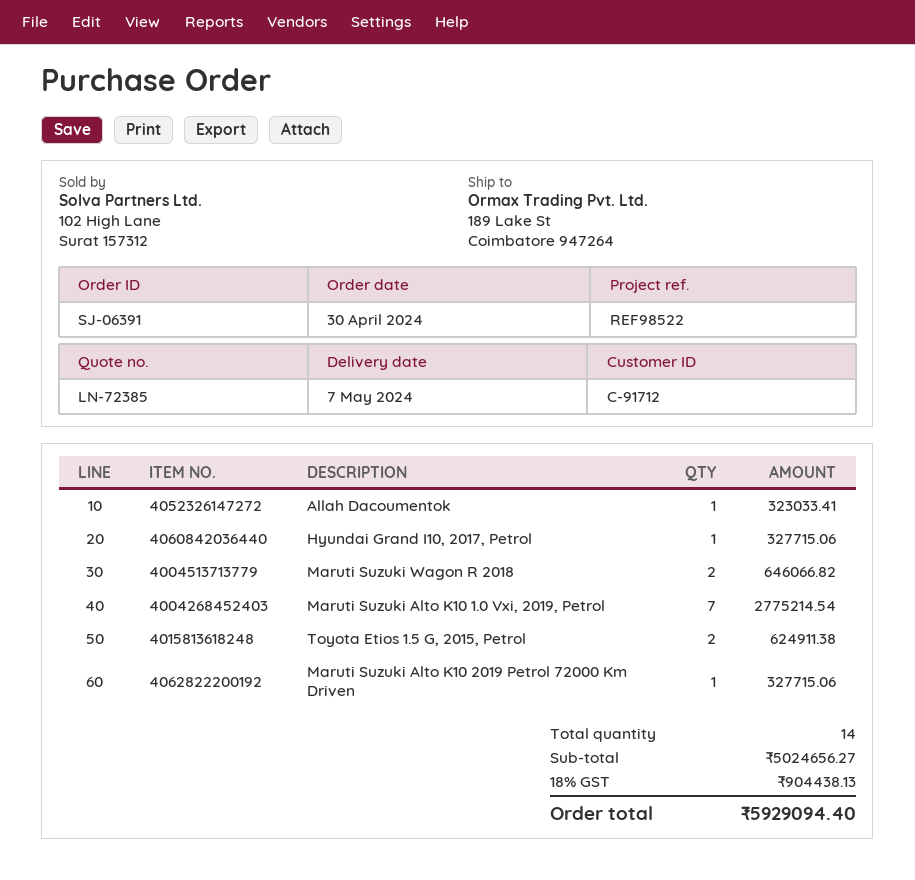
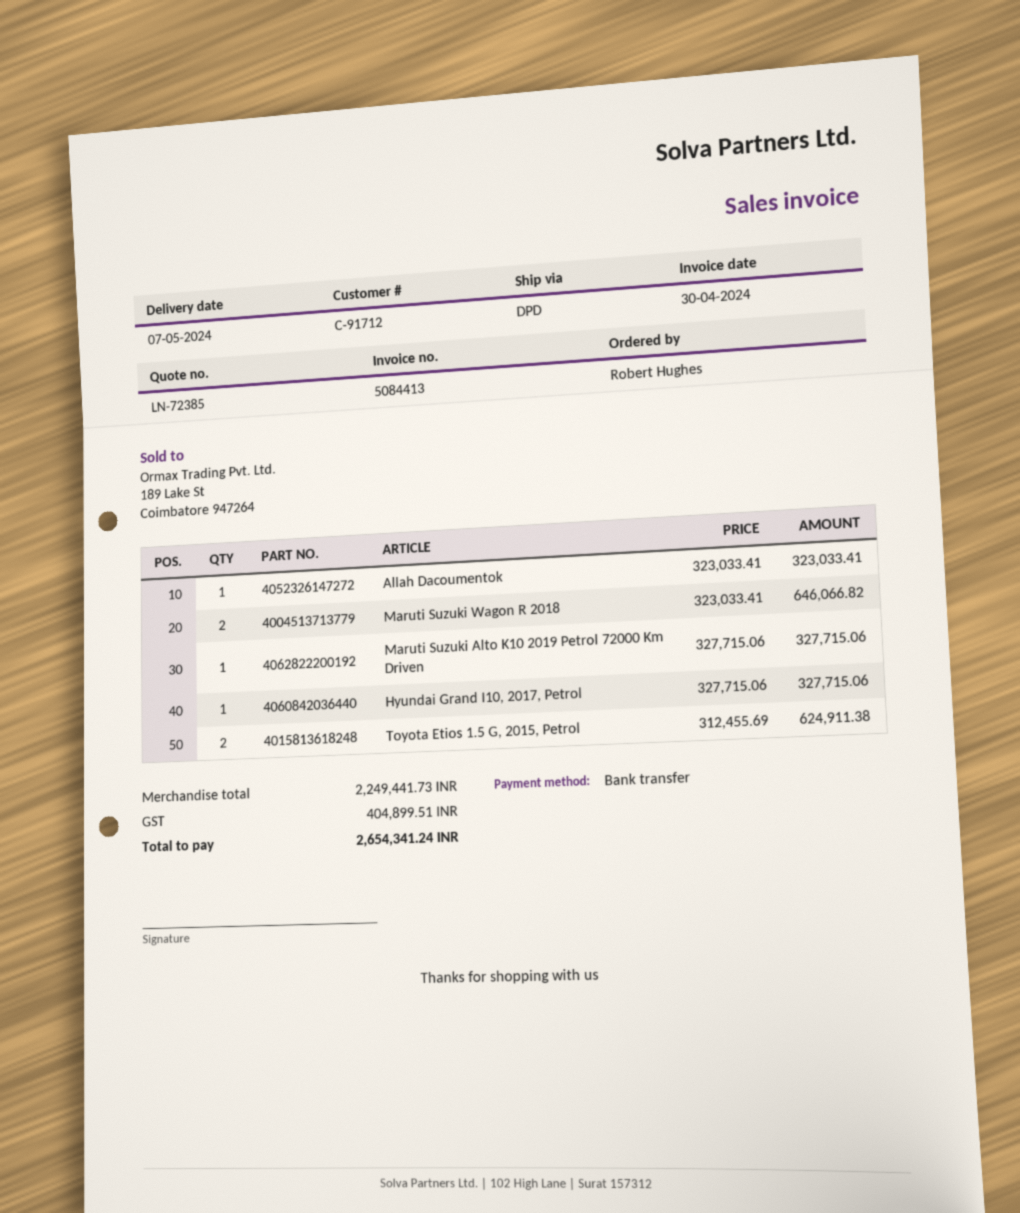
Maruti Suzuki Alto K10 1.0 Vxi, 2019, Petrol: 7 for 2775214.54 -> none
subtotal: 5024656.27 -> 2249441.73
tax: 904438.13 -> 404899.51
total: 5929094.40 -> 2654341.24

